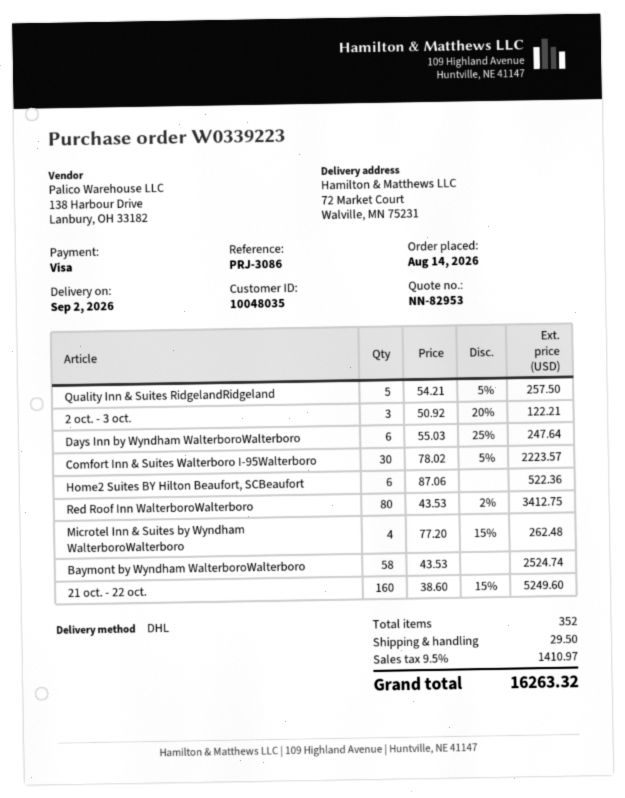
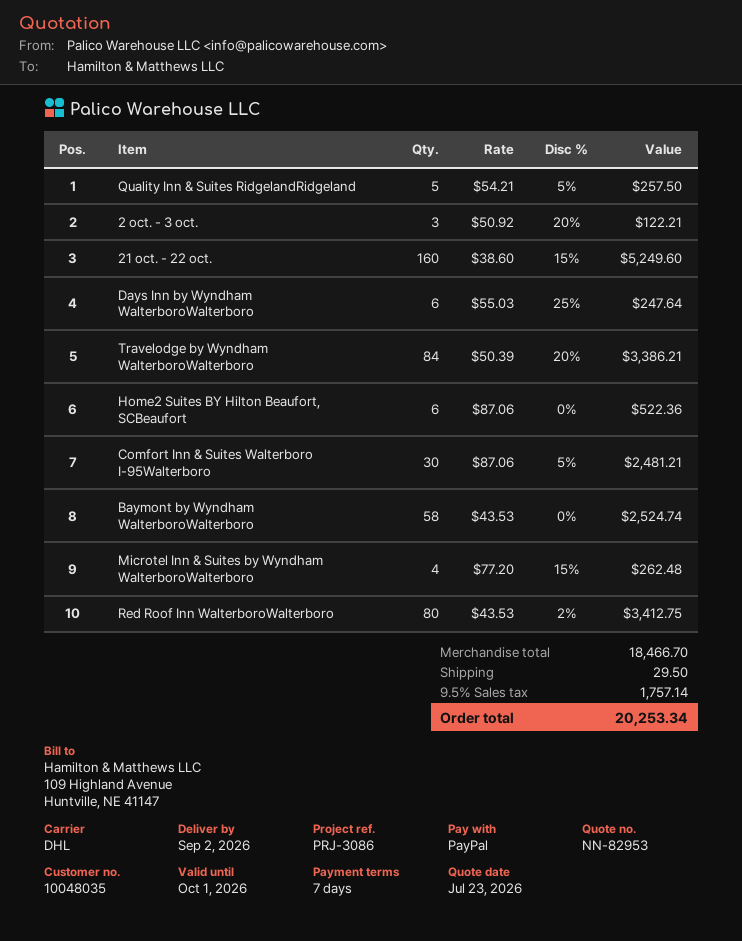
payment method: Visa -> PayPal
Comfort Inn & Suites Walterboro I-95Walterboro: 30 x 78.02 - 5% = 2223.57 -> 30 x 87.06 - 5% = 2481.21
Travelodge by Wyndham WalterboroWalterboro: none -> 84 x 50.39 - 20% = 3386.21
tax: 9.5% = 1410.97 -> 9.5% = 1757.14
total: 16263.32 -> 20253.34

